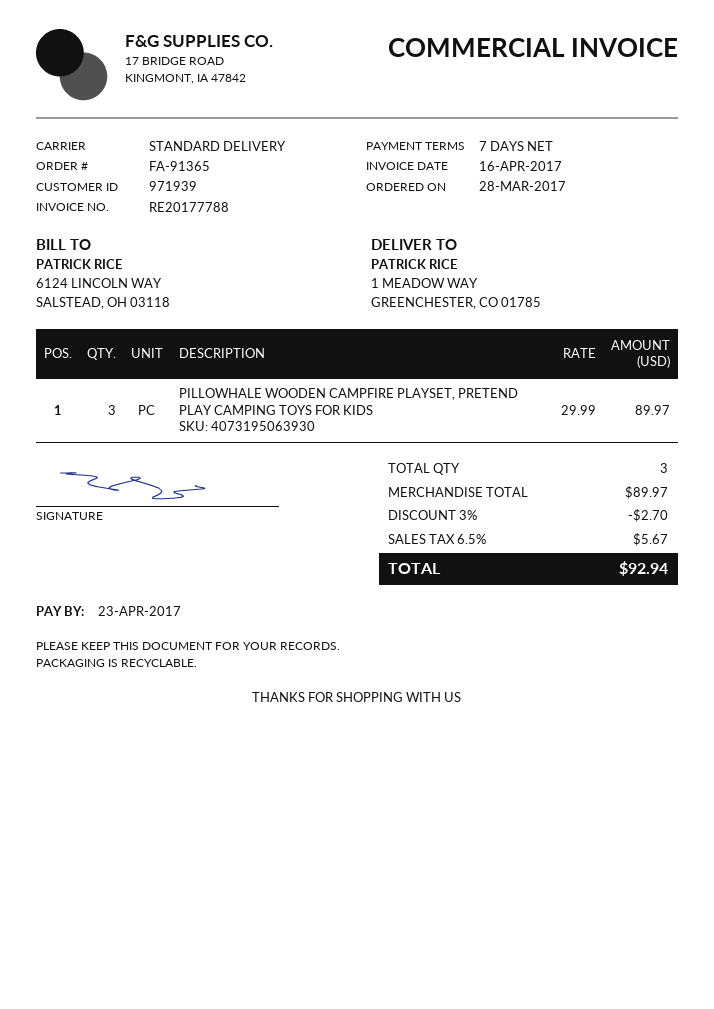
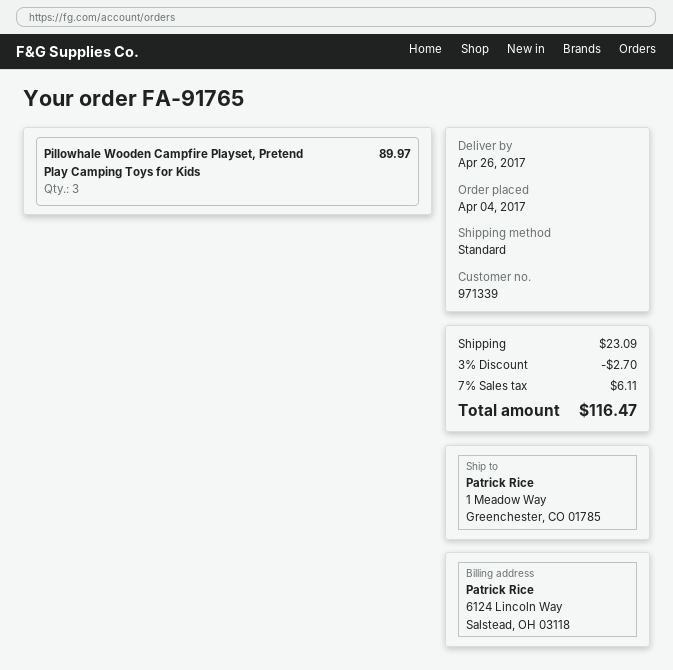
order number: FA-91365 -> FA-91765
order date: 2017-03-28 -> 2017-04-04
customer number: 971939 -> 971339
shipping: none -> 23.09
tax: 6.5% = 5.67 -> 7% = 6.11
total: 92.94 -> 116.47

